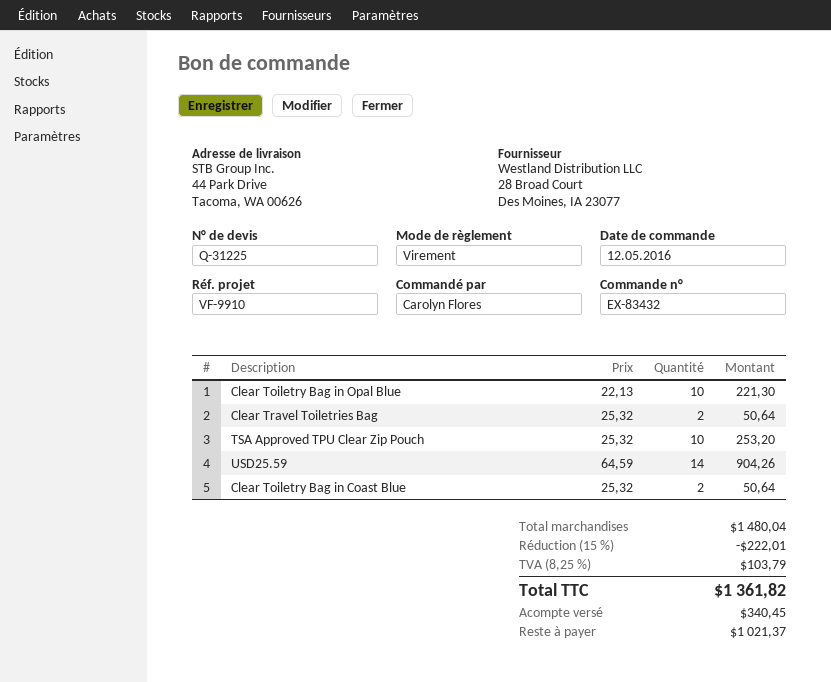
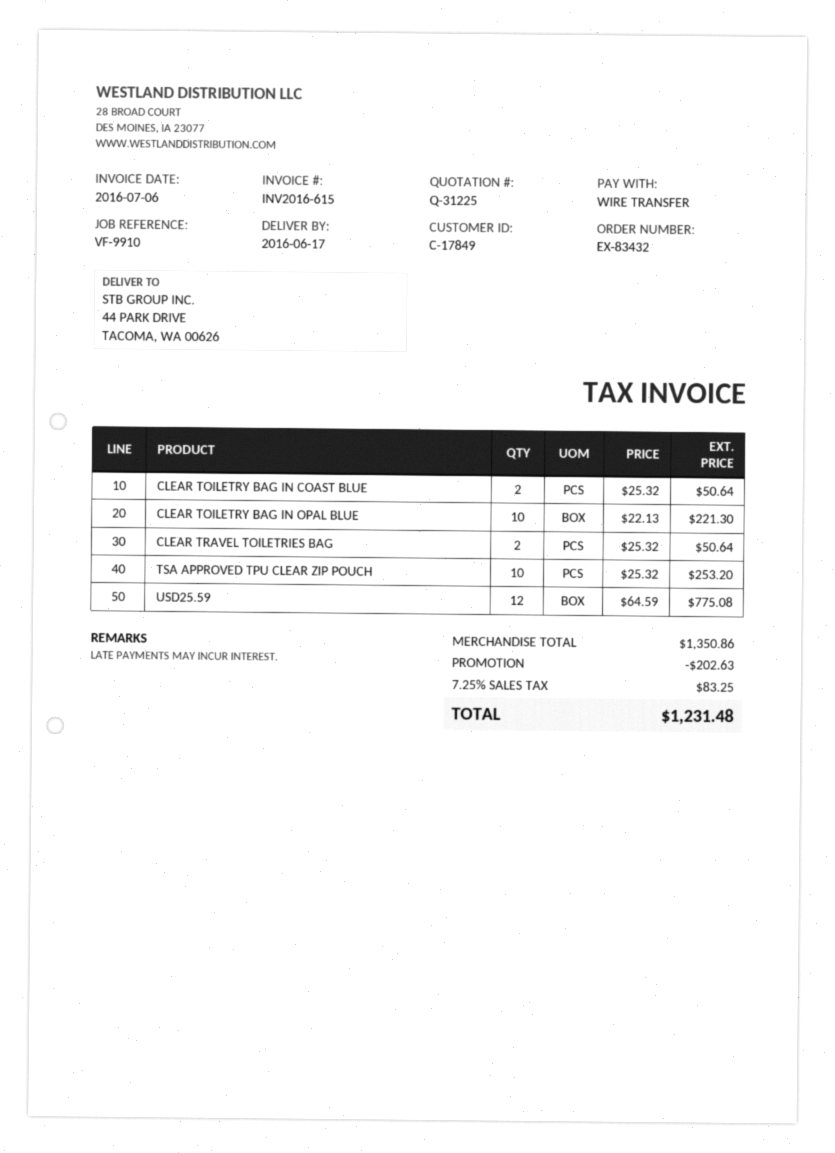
USD25.59: 14 x 64.59 = 904.26 -> 12 x 64.59 = 775.08
subtotal: 1480.04 -> 1350.86
discount: 222.01 -> 202.63
tax: 8.25% = 103.79 -> 7.25% = 83.25
total: 1361.82 -> 1231.48

